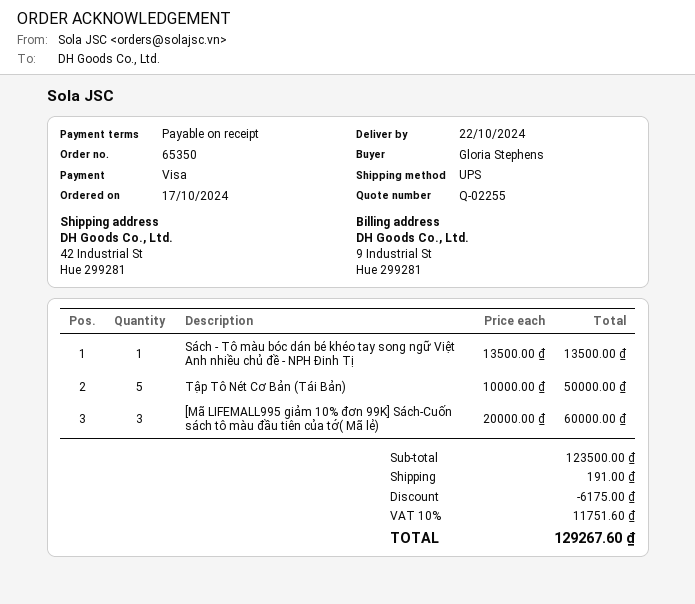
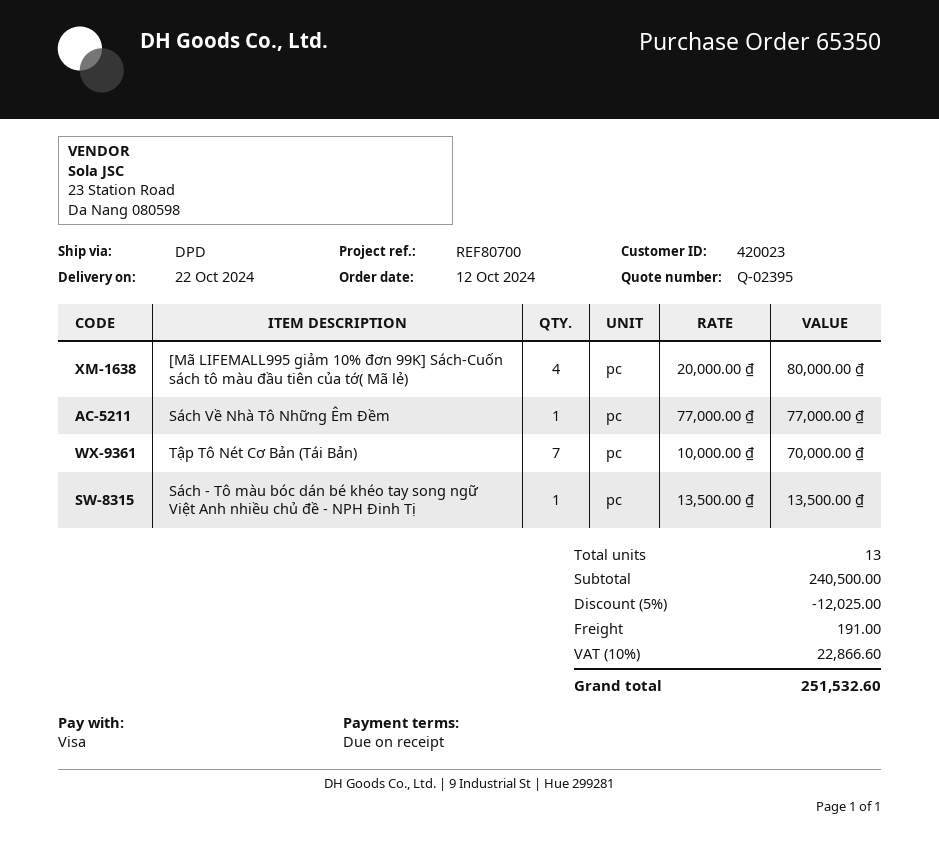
quote number: Q-02255 -> Q-02395
order date: 2024-10-17 -> 2024-10-12
shipping method: UPS -> DPD
Tập Tô Nét Cơ Bản (Tái Bản): 5 x 10000.00 = 50000.00 -> 7 x 10000.00 = 70000.00
[Mã LIFEMALL995 giảm 10% đơn 99K] Sách-Cuốn sách tô màu đầu tiên của tớ( Mã lẻ): 3 x 20000.00 = 60000.00 -> 4 x 20000.00 = 80000.00
Sách Về Nhà Tô Những Êm Đềm: none -> 1 x 77000.00 = 77000.00
subtotal: 123500.00 -> 240500.00
discount: 6175.00 -> 12025.00
tax: 10% = 11751.60 -> 10% = 22866.60
total: 129267.60 -> 251532.60

